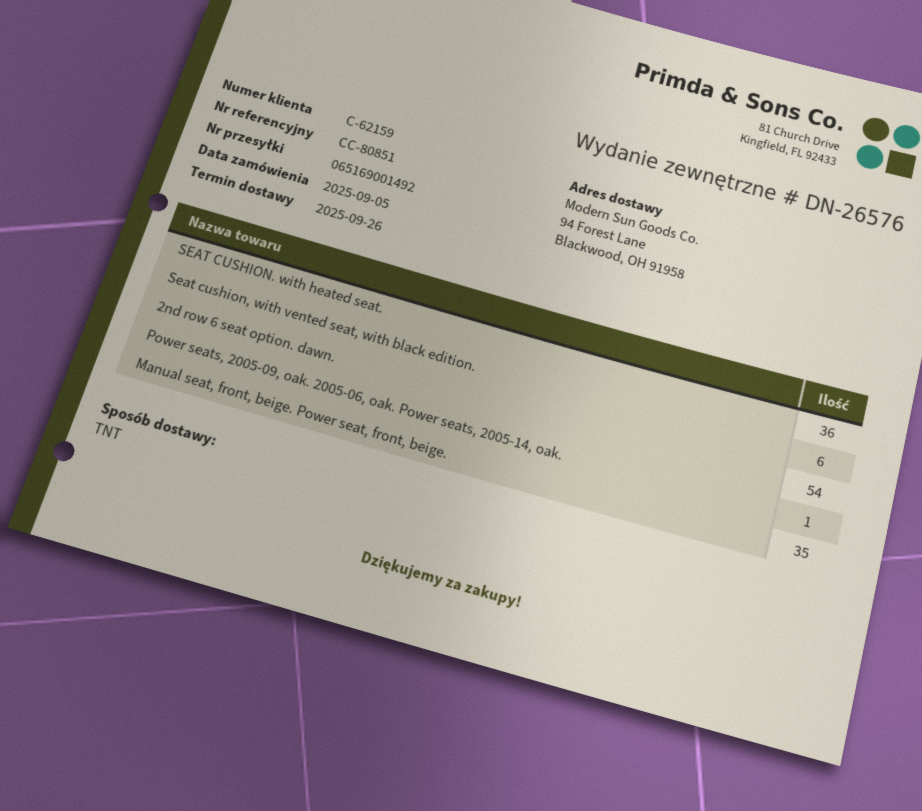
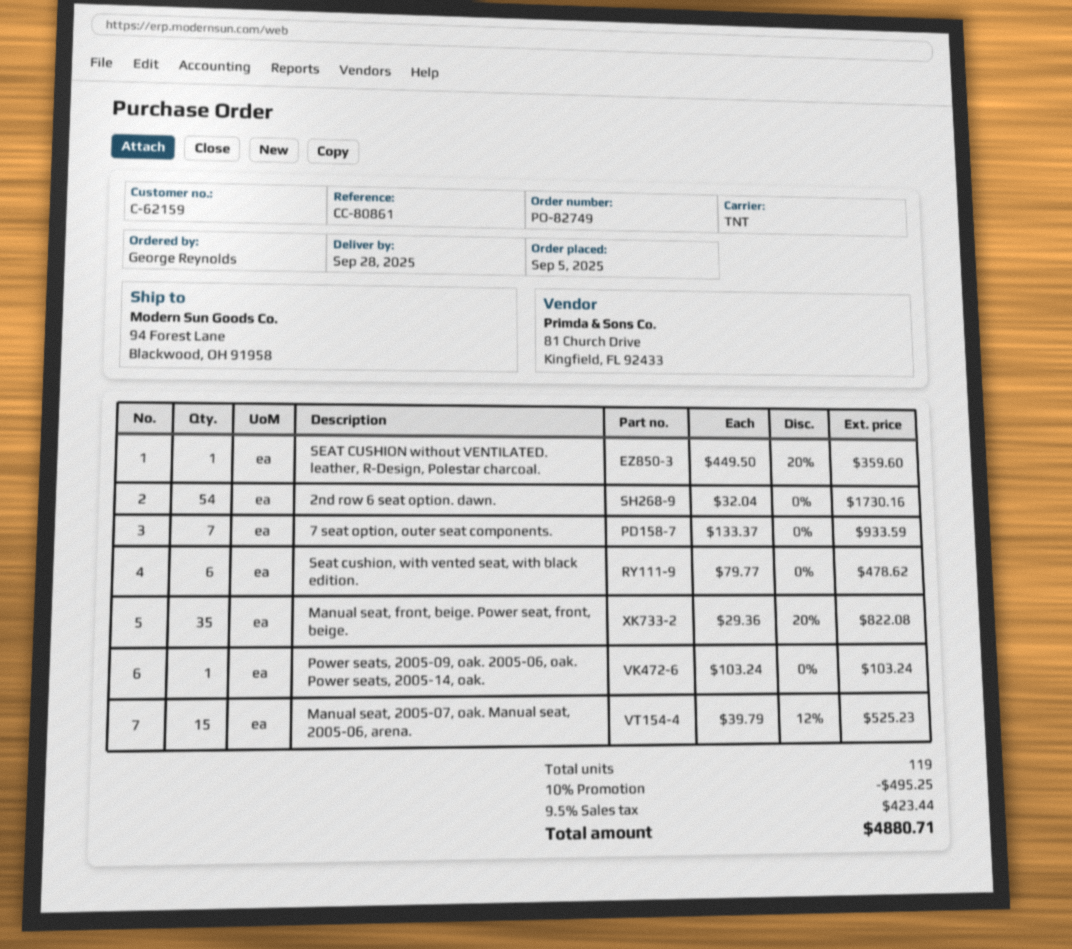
delivery date: 2025-09-26 -> 2025-09-28
reference: CC-80851 -> CC-80861
SEAT CUSHION. with heated seat.: 36 -> none
SEAT CUSHION without VENTILATED. leather, R-Design, Polestar charcoal.: none -> 1
7 seat option, outer seat components.: none -> 7
Manual seat, 2005-07, oak. Manual seat, 2005-06, arena.: none -> 15

